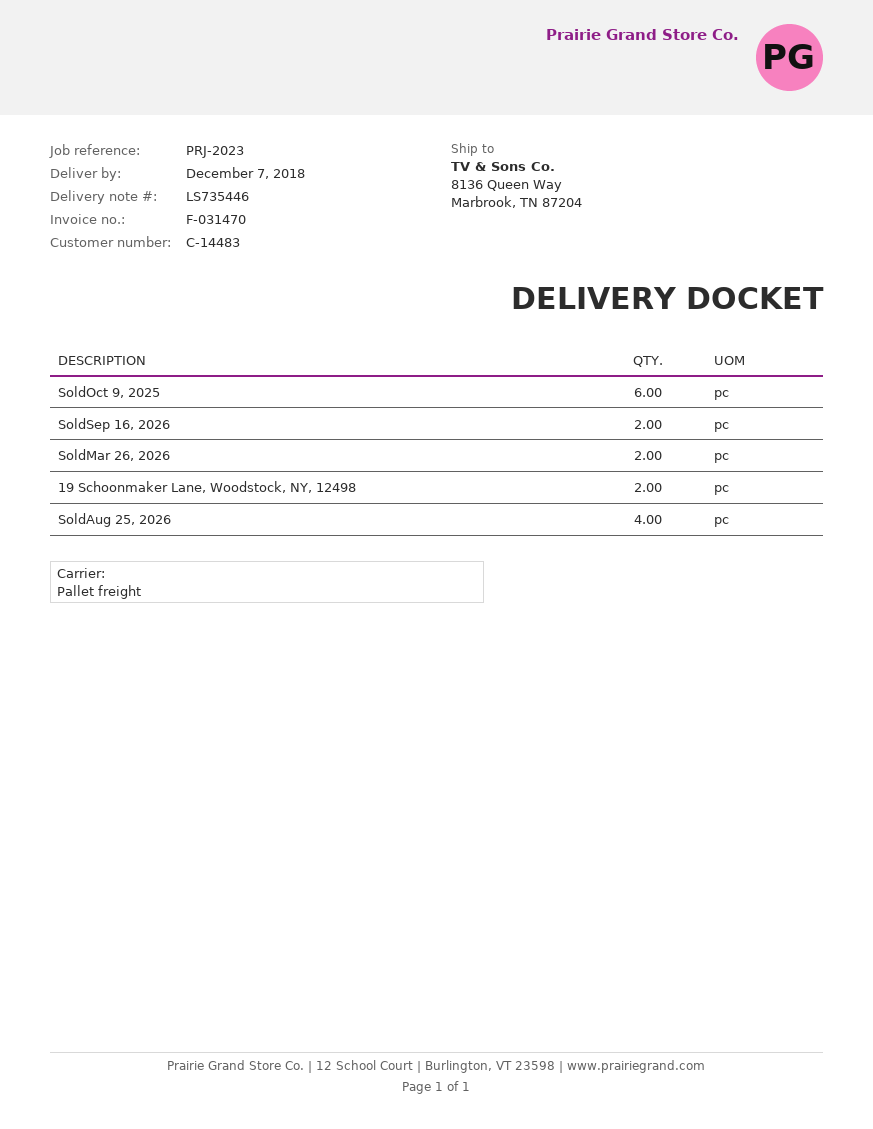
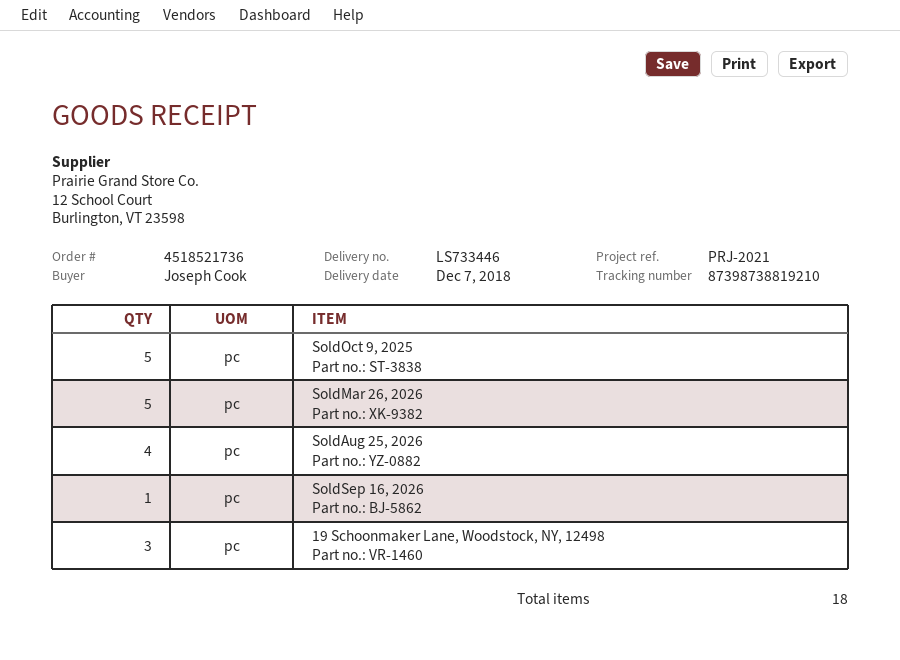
delivery note number: LS735446 -> LS733446
reference: PRJ-2023 -> PRJ-2021
SoldOct 9, 2025: 6 -> 5
SoldSep 16, 2026: 2 -> 1
SoldMar 26, 2026: 2 -> 5
19 Schoonmaker Lane, Woodstock, NY, 12498: 2 -> 3

